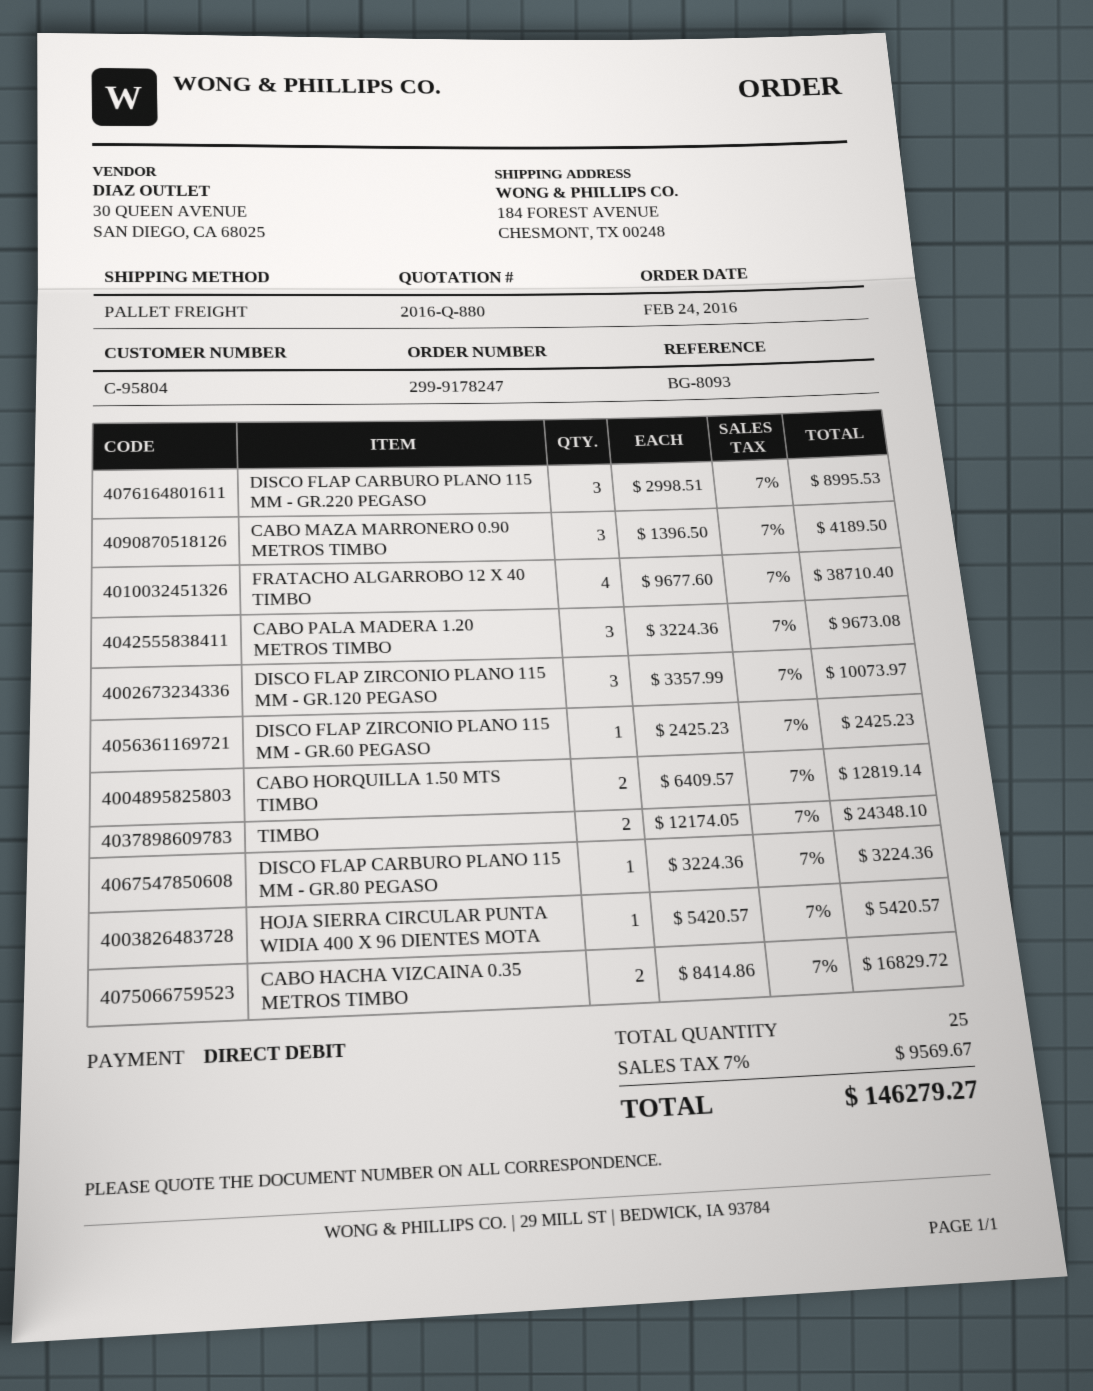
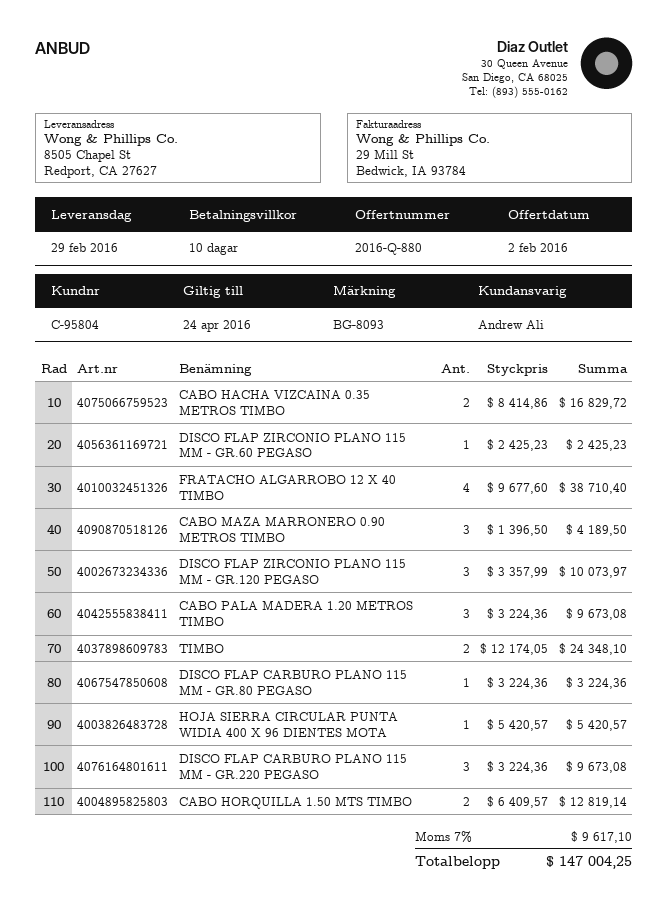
ship to: 184 FOREST AVENUE, CHESMONT, TX 00248 -> 8505 Chapel St, Redport, CA 27627
DISCO FLAP CARBURO PLANO 115 MM - GR.220 PEGASO: 3 x 2998.51 = 8995.53 -> 3 x 3224.36 = 9673.08
tax: 7% = 9569.67 -> 7% = 9617.10
total: 146279.27 -> 147004.25

